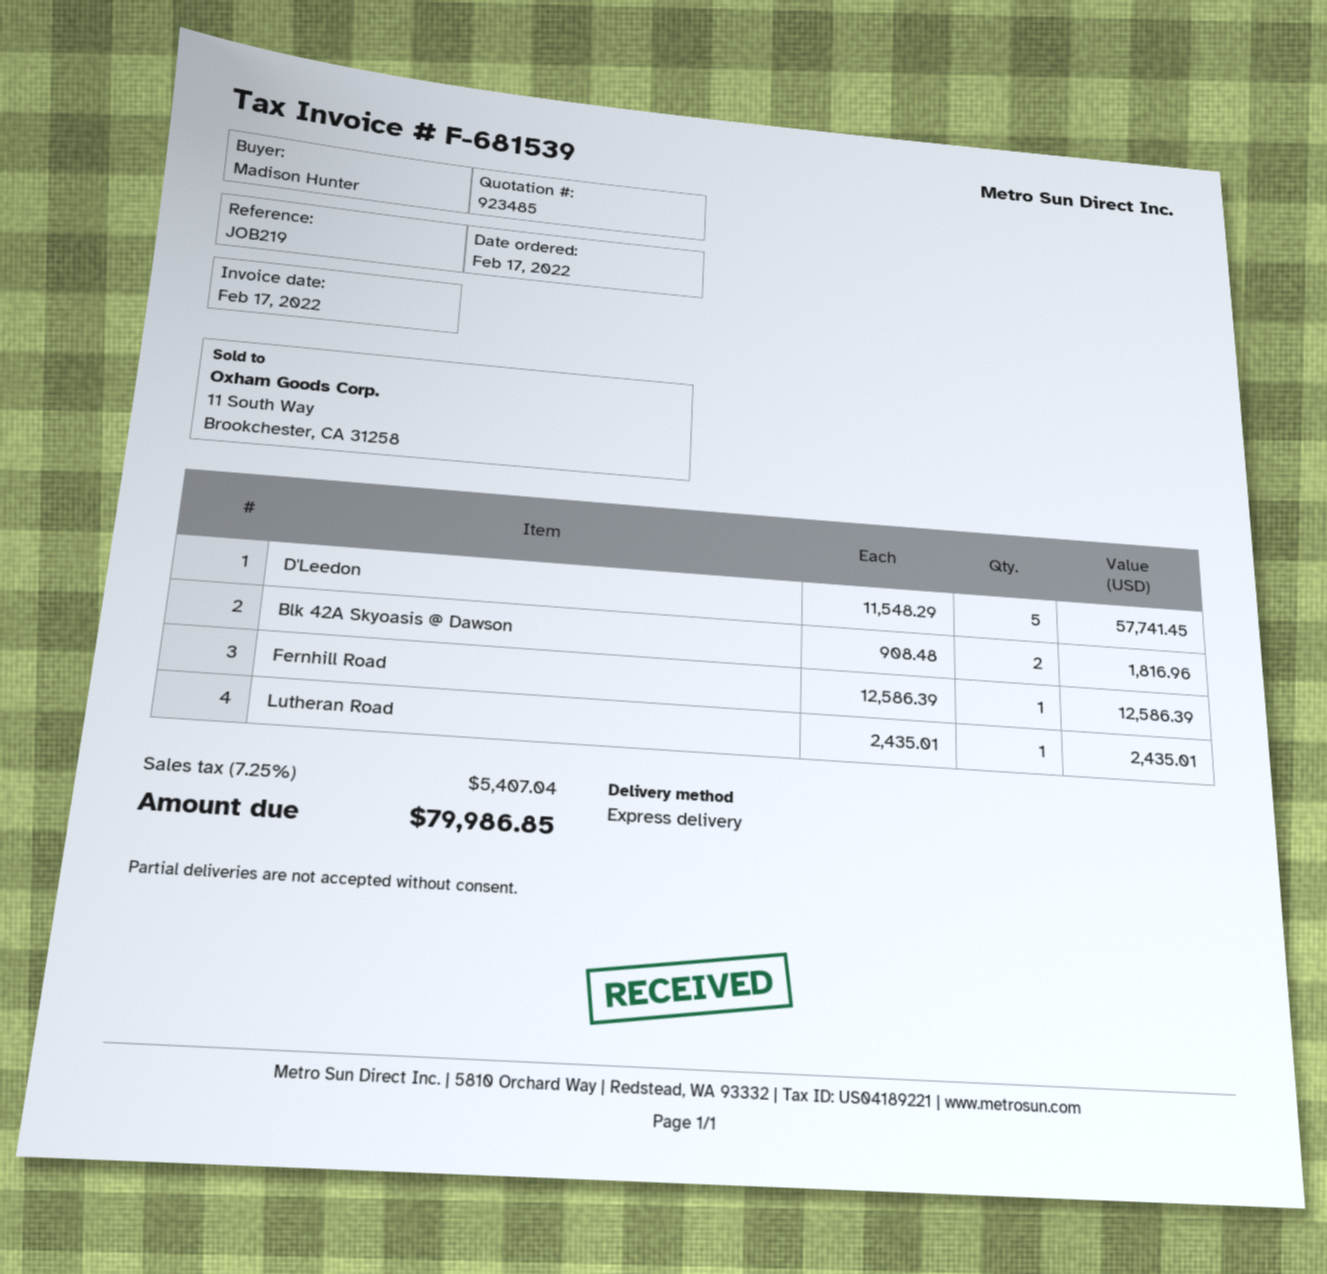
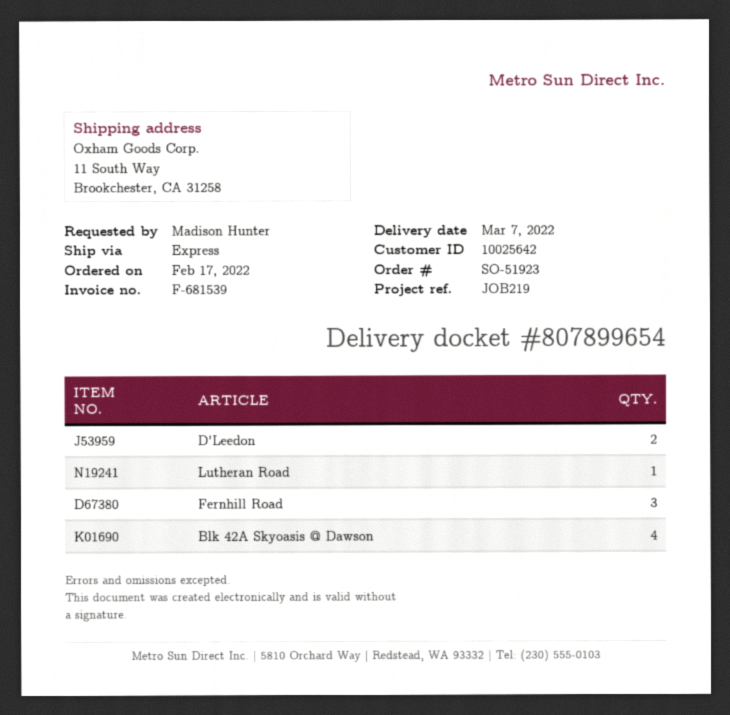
D'Leedon: 5 -> 2
Blk 42A Skyoasis @ Dawson: 2 -> 4
Fernhill Road: 1 -> 3

